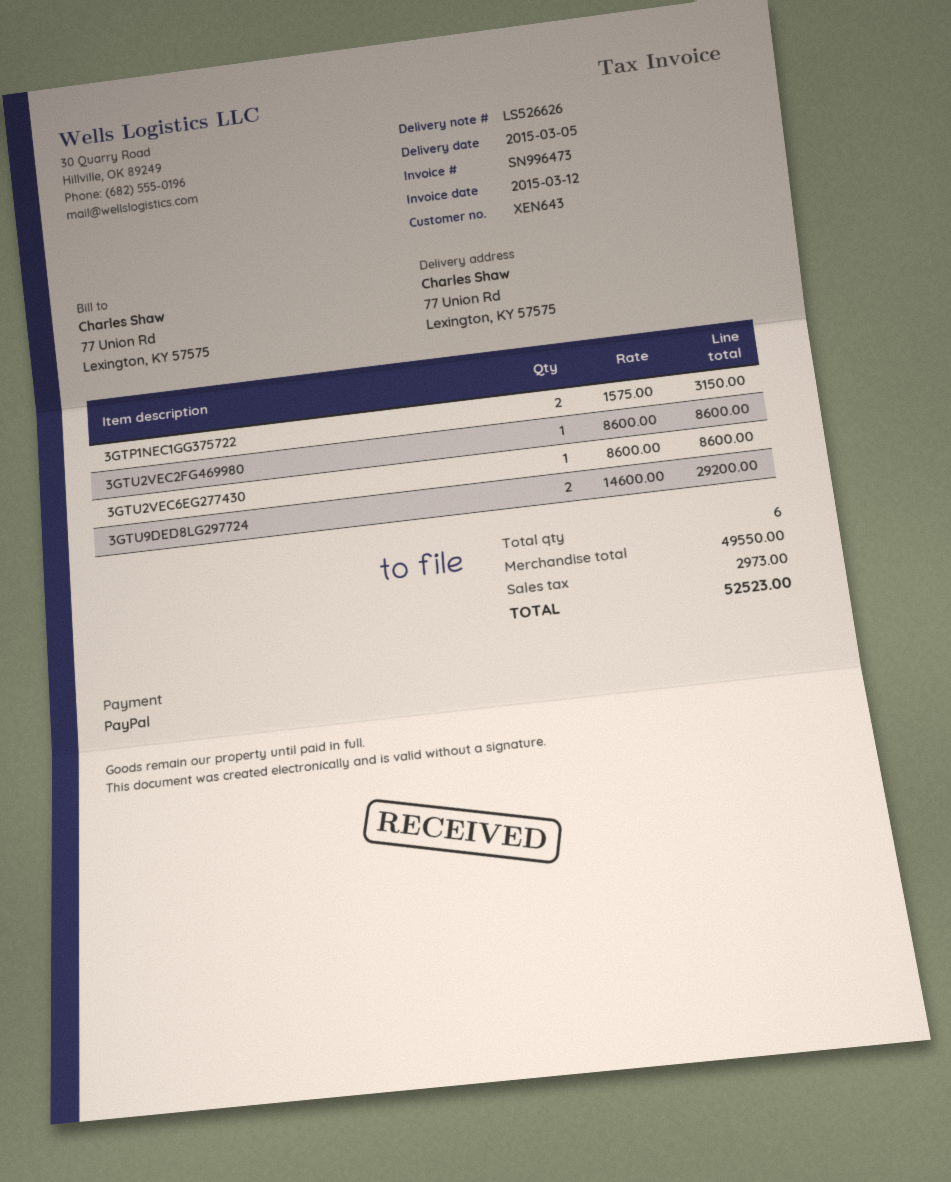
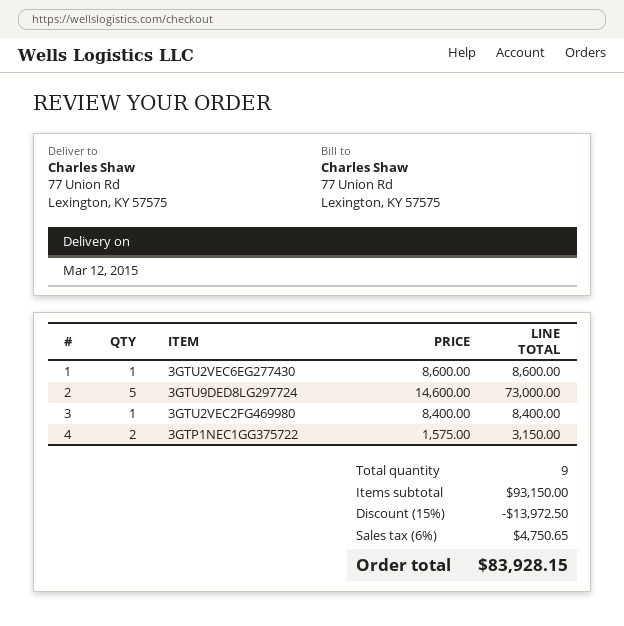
delivery date: 2015-03-05 -> 2015-03-12
3GTU2VEC2FG469980: 1 x 8600.00 = 8600.00 -> 1 x 8400.00 = 8400.00
3GTU9DED8LG297724: 2 x 14600.00 = 29200.00 -> 5 x 14600.00 = 73000.00
total quantity: 6 -> 9
subtotal: 49550.00 -> 93150.00
discount: none -> 15% = 13972.50
tax: 2973.00 -> 4750.65
total: 52523.00 -> 83928.15

